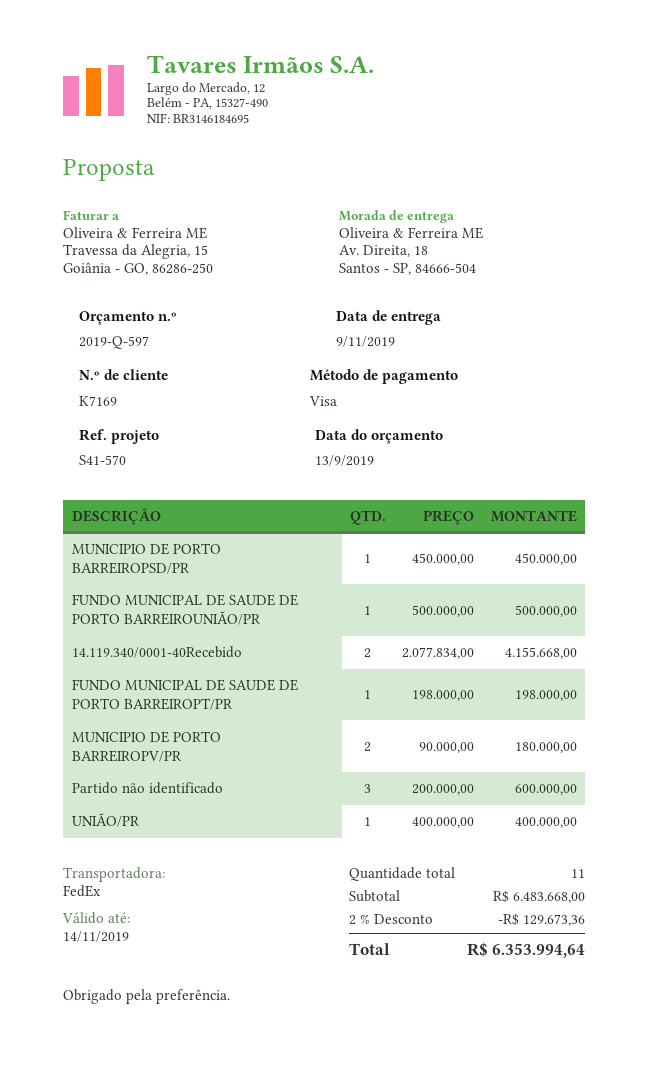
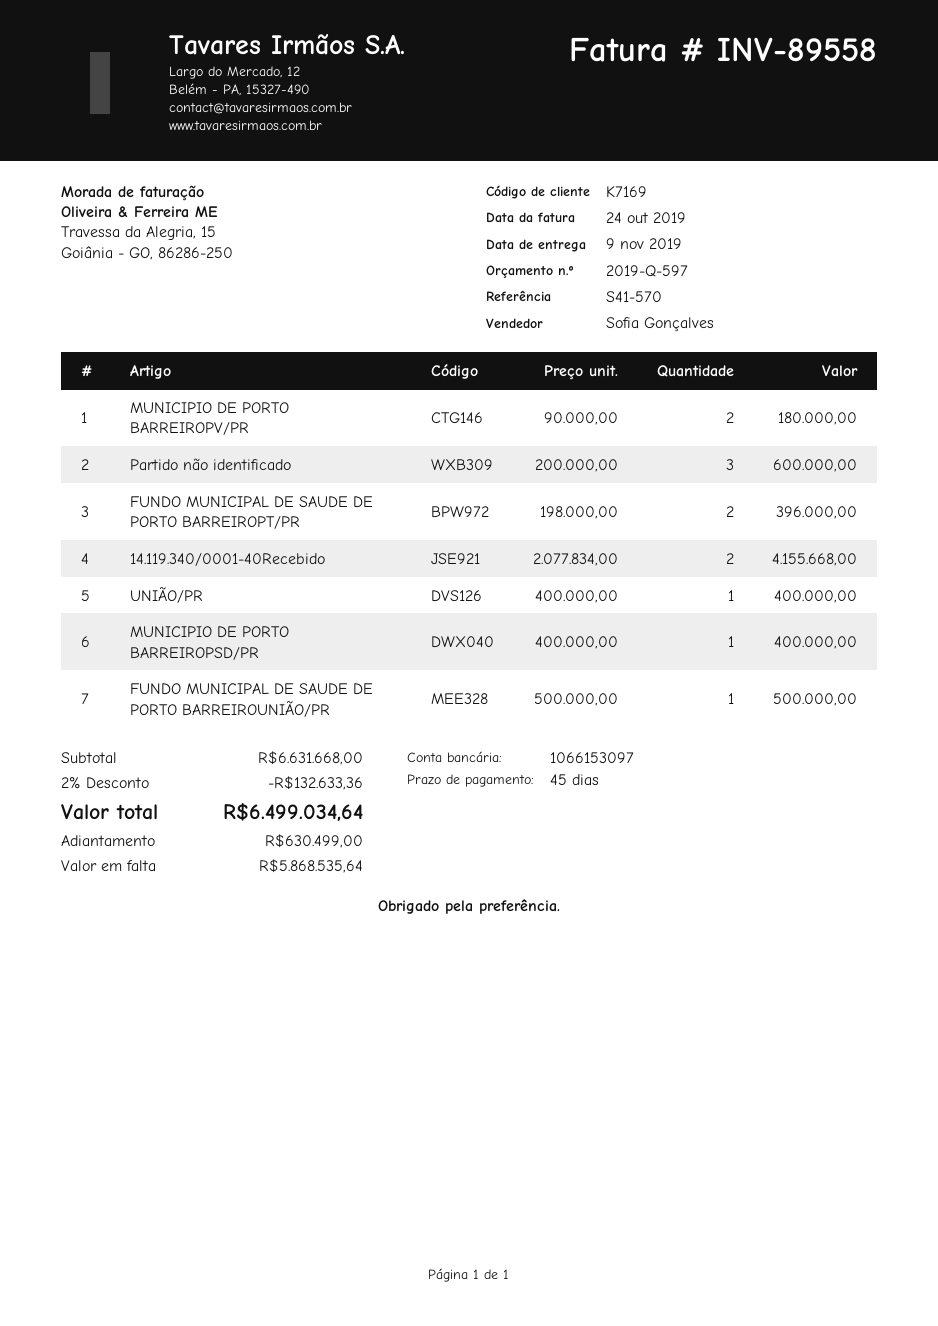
MUNICIPIO DE PORTO BARREIROPSD/PR: 1 x 450000.00 = 450000.00 -> 1 x 400000.00 = 400000.00
FUNDO MUNICIPAL DE SAUDE DE PORTO BARREIROPT/PR: 1 x 198000.00 = 198000.00 -> 2 x 198000.00 = 396000.00
subtotal: 6483668.00 -> 6631668.00
discount: 2% = 129673.36 -> 2% = 132633.36
total: 6353994.64 -> 6499034.64

